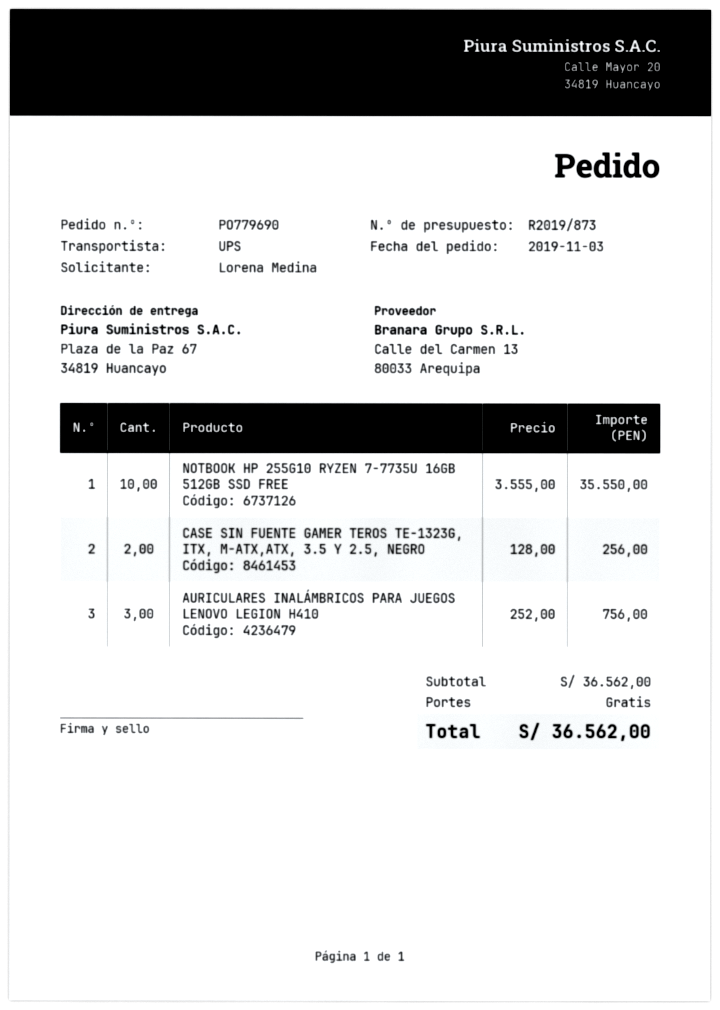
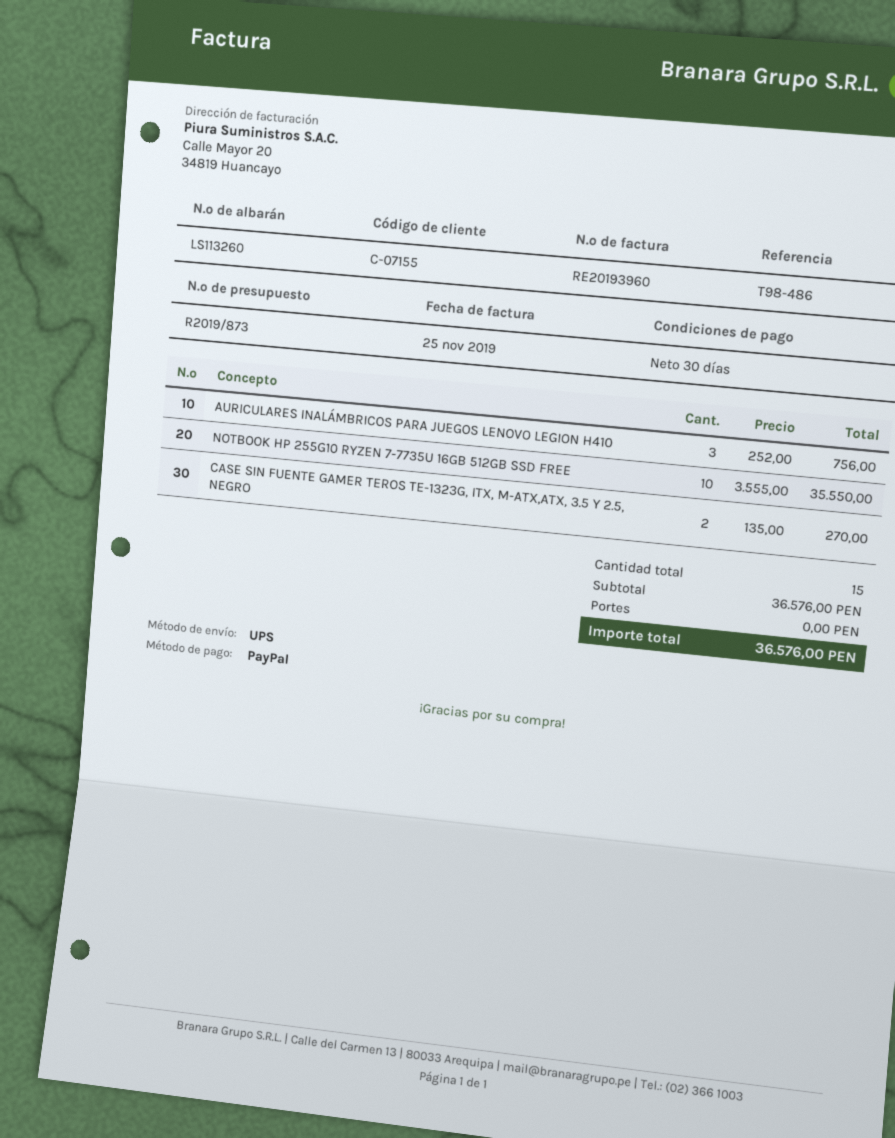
CASE SIN FUENTE GAMER TEROS TE-1323G, ITX, M-ATX,ATX, 3.5 Y 2.5, NEGRO: 2 x 128.00 = 256.00 -> 2 x 135.00 = 270.00
subtotal: 36562.00 -> 36576.00
total: 36562.00 -> 36576.00

